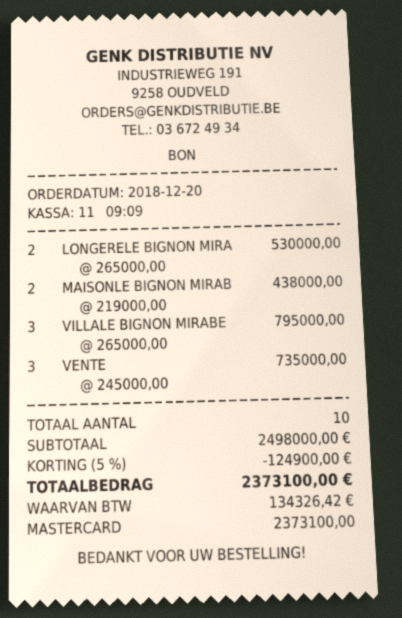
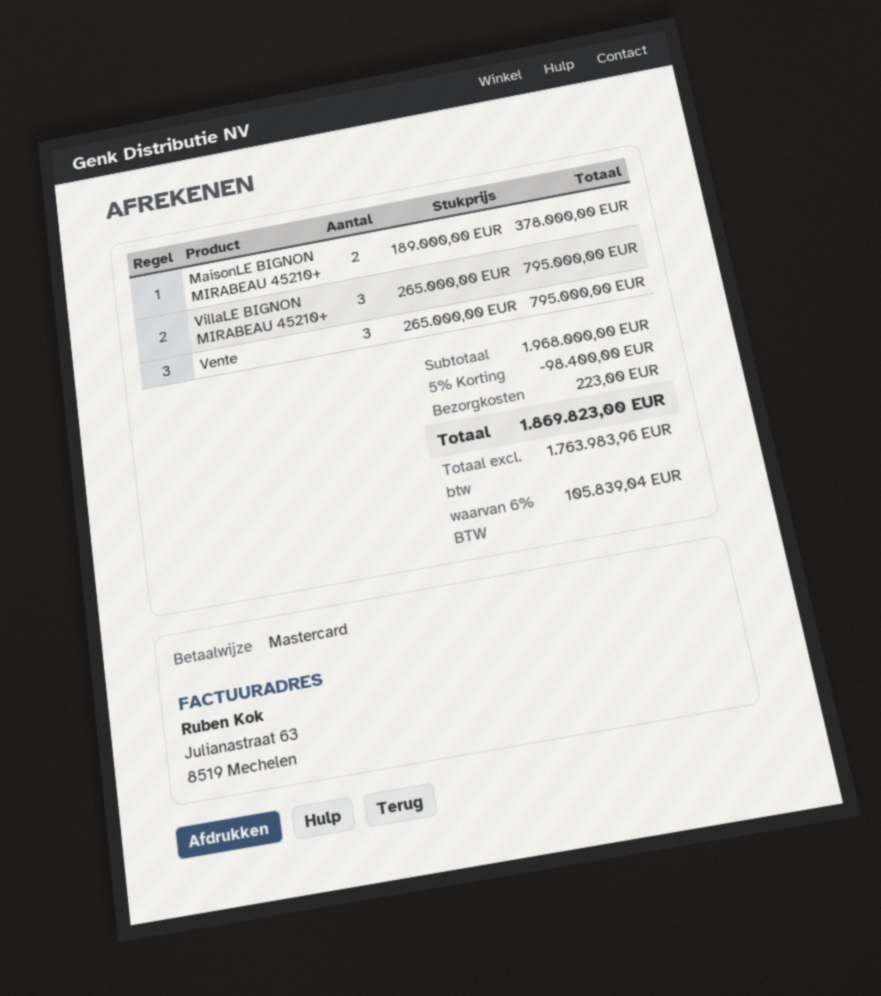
LONGERELE BIGNON MIRA: 2 x 265000.00 = 530000.00 -> none
MAISONLE BIGNON MIRAB: 2 x 219000.00 = 438000.00 -> 2 x 189000.00 = 378000.00
VENTE: 3 x 245000.00 = 735000.00 -> 3 x 265000.00 = 795000.00
subtotal: 2498000.00 -> 1968000.00
discount: 5% = 124900.00 -> 5% = 98400.00
shipping: none -> 223.00
tax: 134326.42 -> 105839.04
total: 2373100.00 -> 1869823.00

